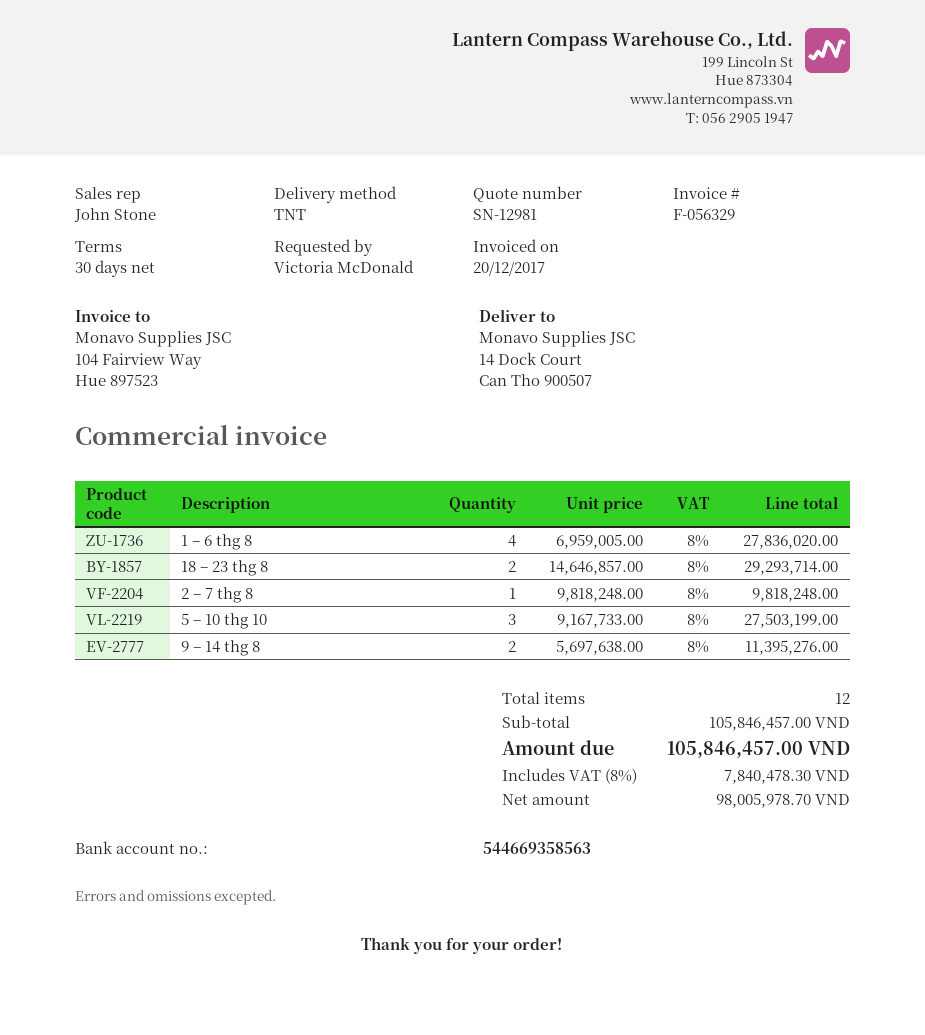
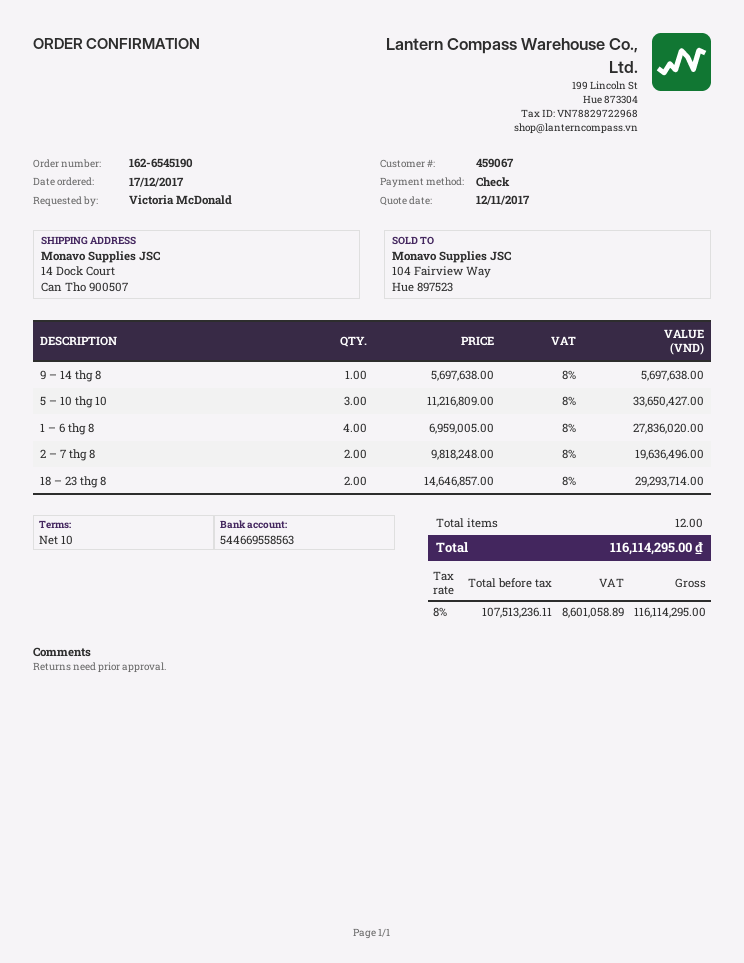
payment terms: 30 days -> 10 days
bank account: 544669358563 -> 544669558563
2 – 7 thg 8: 1 x 9818248.00 = 9818248.00 -> 2 x 9818248.00 = 19636496.00
5 – 10 thg 10: 3 x 9167733.00 = 27503199.00 -> 3 x 11216809.00 = 33650427.00
9 – 14 thg 8: 2 x 5697638.00 = 11395276.00 -> 1 x 5697638.00 = 5697638.00
net: 98005978.70 -> 107513236.11
tax: 8% = 7840478.30 -> 8% = 8601058.89
total: 105846457.00 -> 116114295.00

